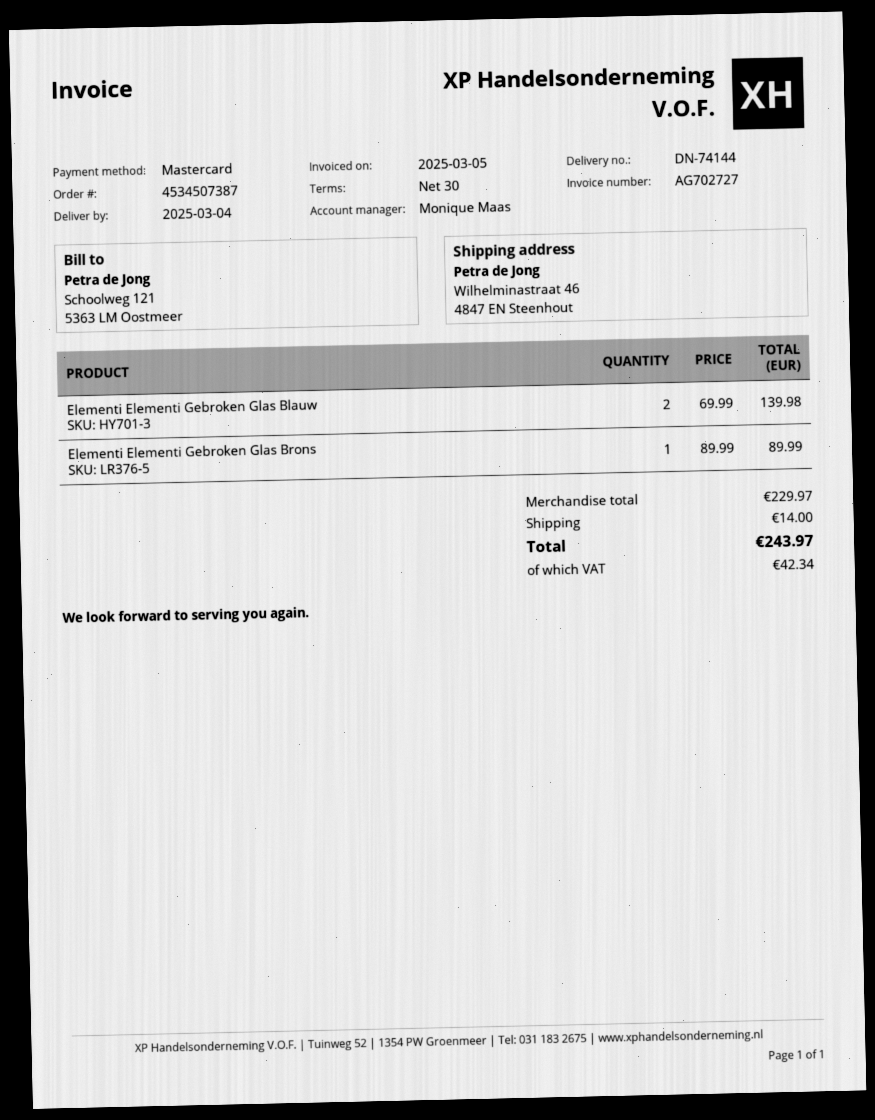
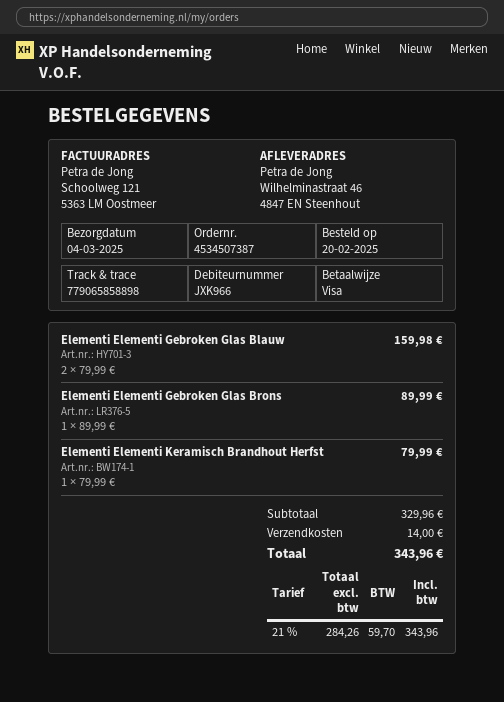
payment method: Mastercard -> Visa
Elementi Elementi Gebroken Glas Blauw: 2 x 69.99 = 139.98 -> 2 x 79.99 = 159.98
Elementi Elementi Keramisch Brandhout Herfst: none -> 1 x 79.99 = 79.99
subtotal: 229.97 -> 329.96
tax: 42.34 -> 59.70
total: 243.97 -> 343.96

